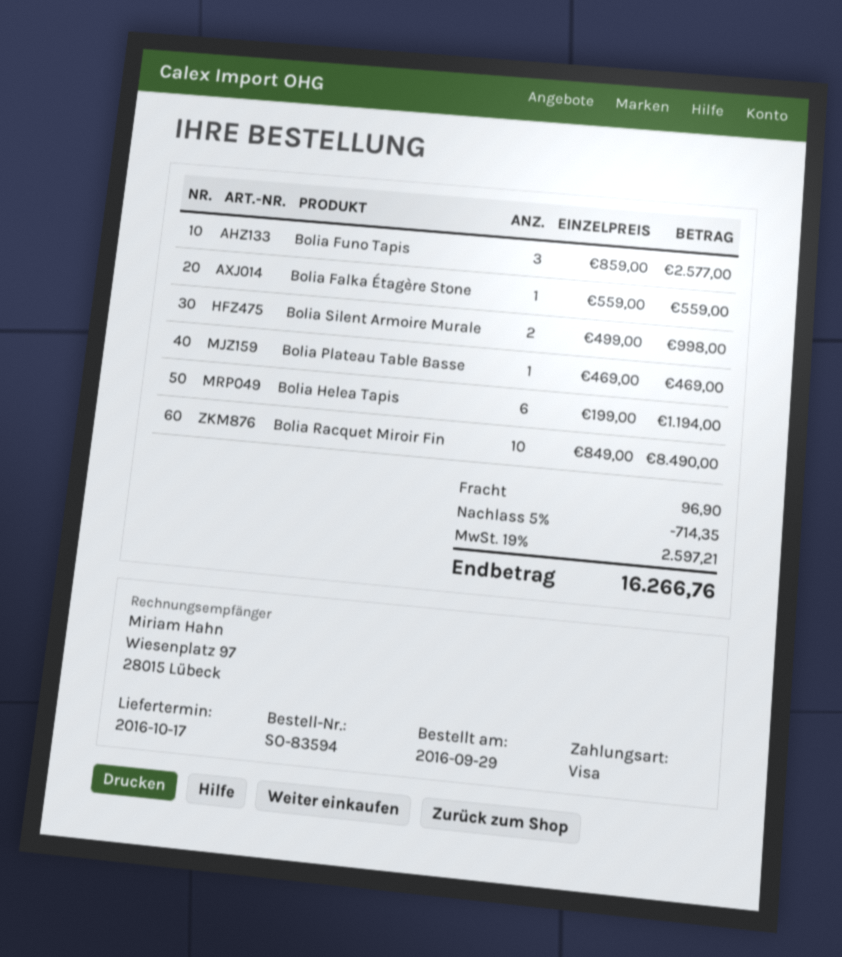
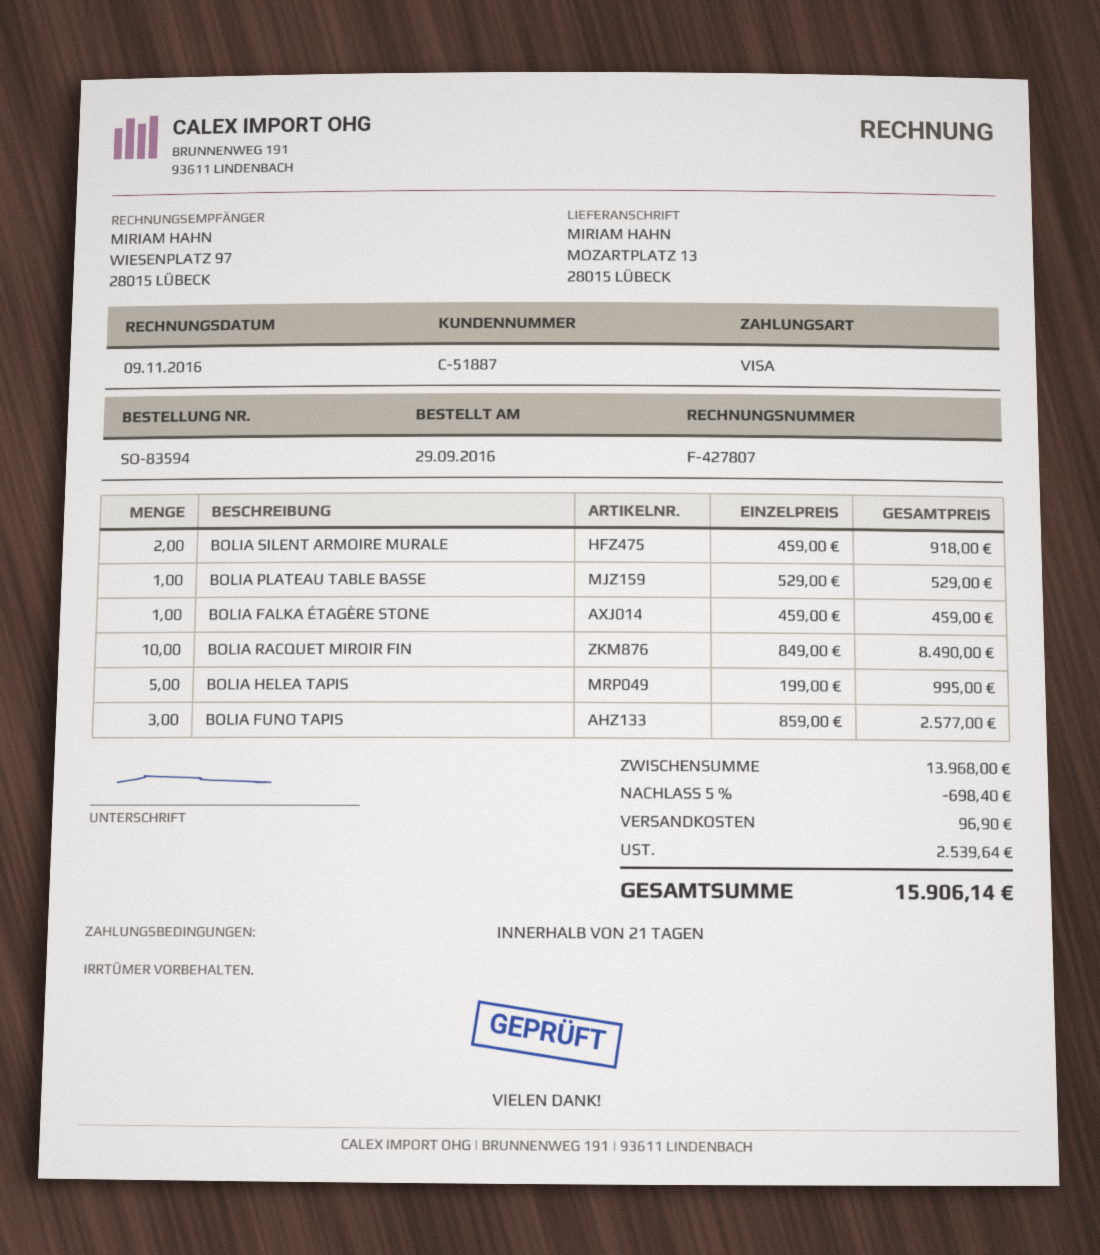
Bolia Falka Étagère Stone: 1 x 559.00 = 559.00 -> 1 x 459.00 = 459.00
Bolia Silent Armoire Murale: 2 x 499.00 = 998.00 -> 2 x 459.00 = 918.00
Bolia Plateau Table Basse: 1 x 469.00 = 469.00 -> 1 x 529.00 = 529.00
Bolia Helea Tapis: 6 x 199.00 = 1194.00 -> 5 x 199.00 = 995.00
discount: 5% = 714.35 -> 5% = 698.40
tax: 2597.21 -> 2539.64
total: 16266.76 -> 15906.14

